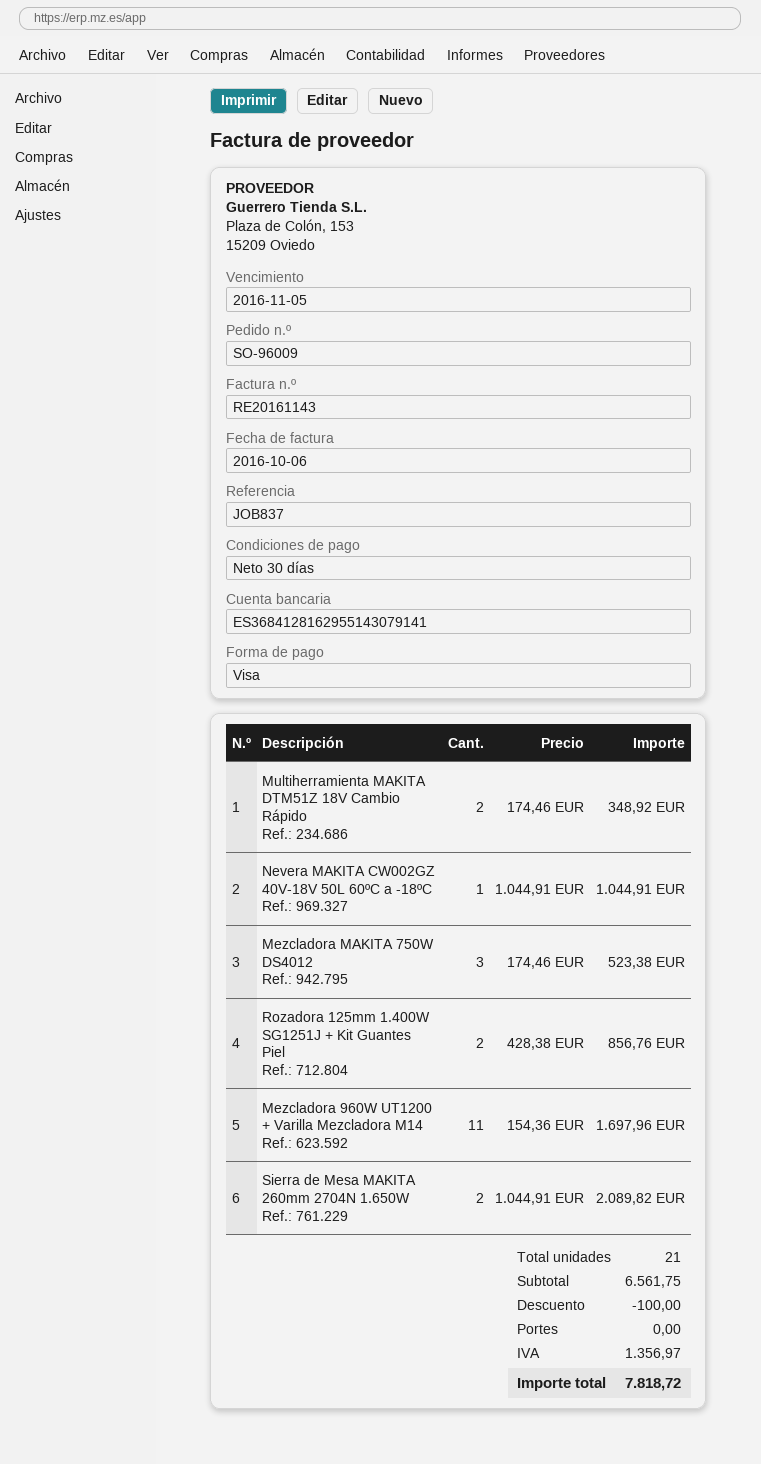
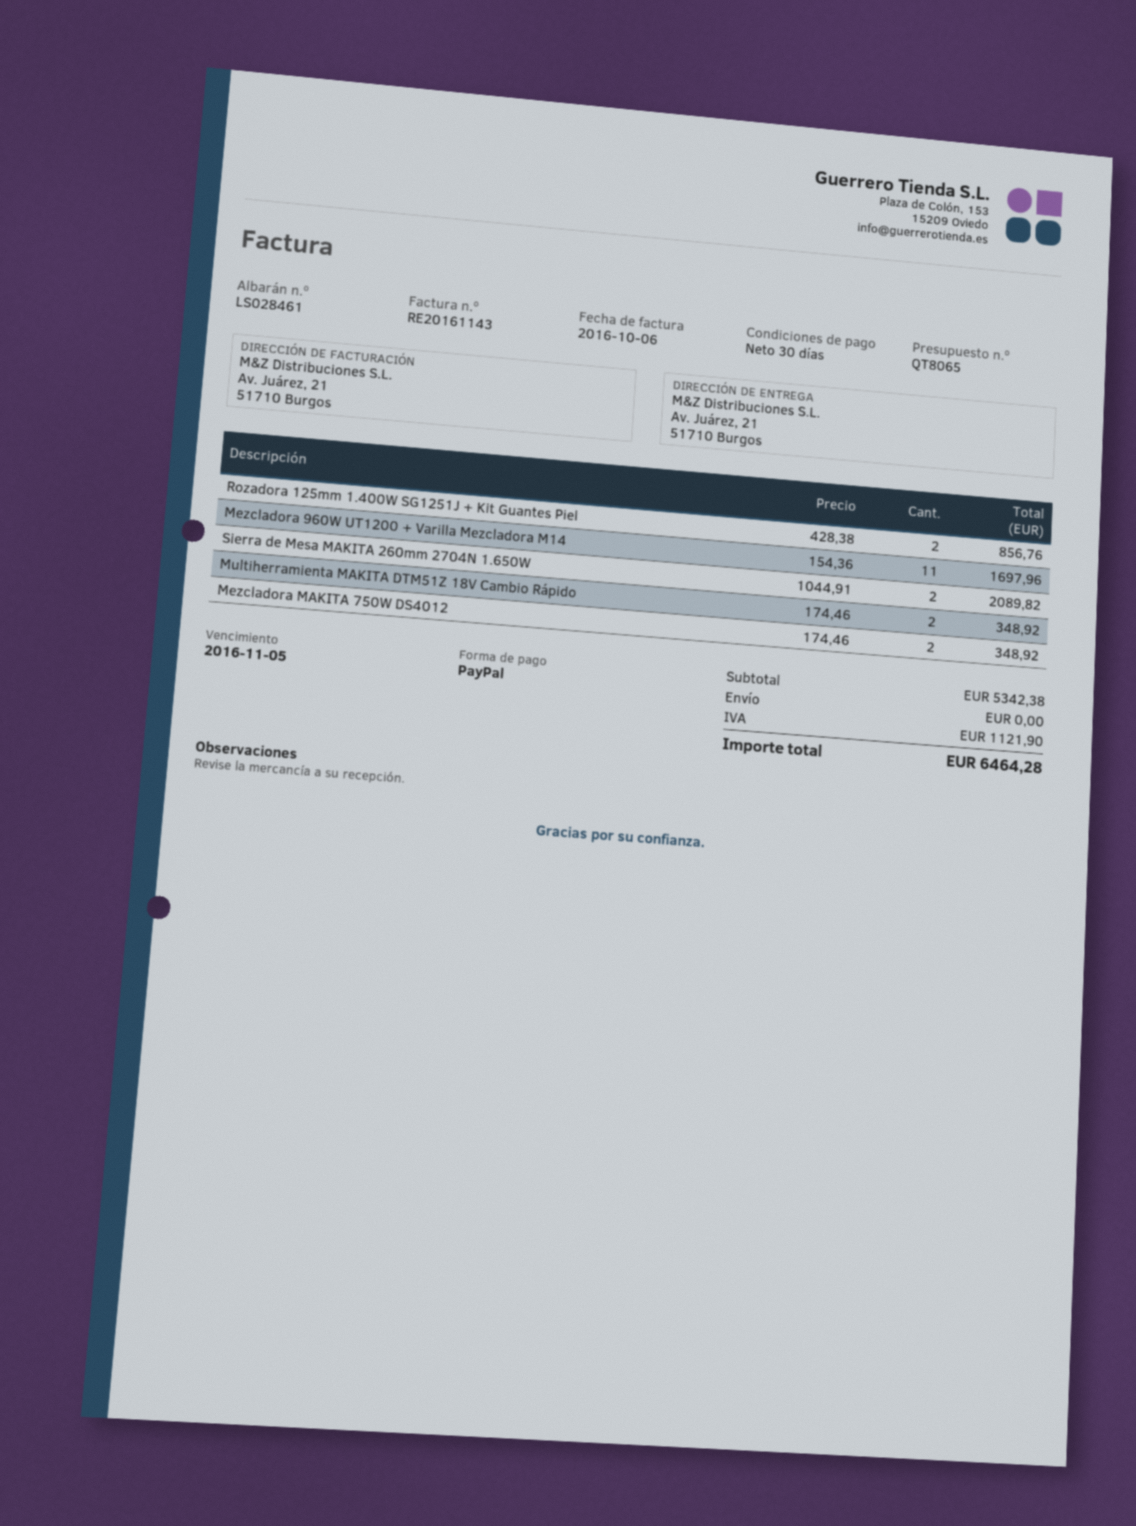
payment method: Visa -> PayPal
Nevera MAKITA CW002GZ 40V-18V 50L 60ºC a -18ºC: 1 x 1044.91 = 1044.91 -> none
Mezcladora MAKITA 750W DS4012: 3 x 174.46 = 523.38 -> 2 x 174.46 = 348.92
subtotal: 6561.75 -> 5342.38
discount: 100.00 -> none
tax: 1356.97 -> 1121.90
total: 7818.72 -> 6464.28

